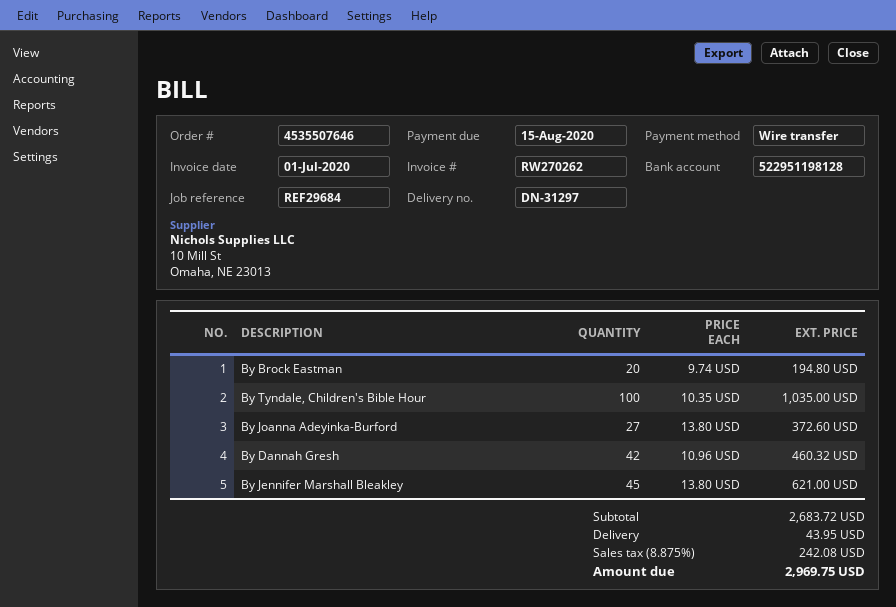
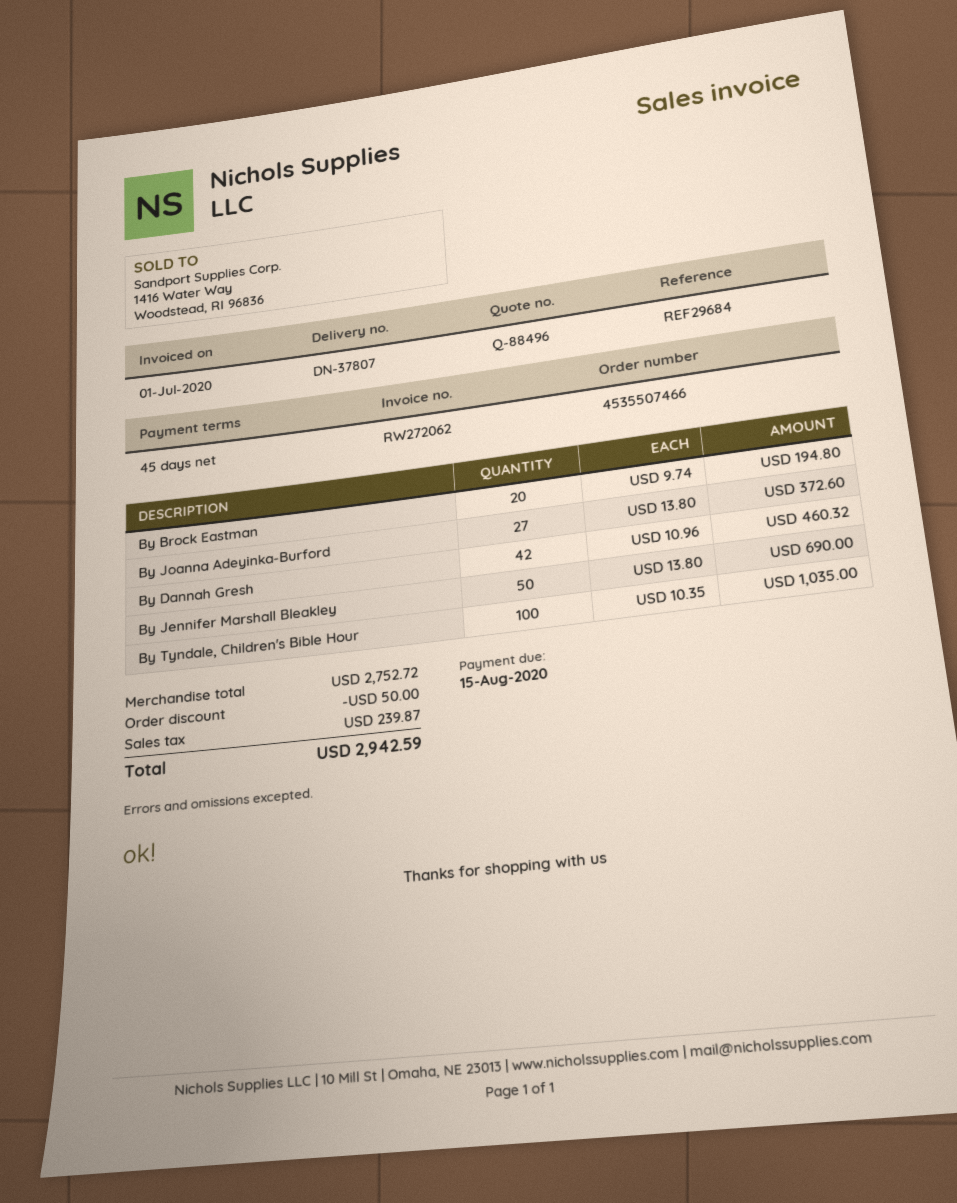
order number: 4535507646 -> 4535507466
delivery note number: DN-31297 -> DN-37807
invoice number: RW270262 -> RW272062
By Jennifer Marshall Bleakley: 45 x 13.80 = 621.00 -> 50 x 13.80 = 690.00
subtotal: 2683.72 -> 2752.72
discount: none -> 50.00
shipping: 43.95 -> none
tax: 242.08 -> 239.87
total: 2969.75 -> 2942.59

